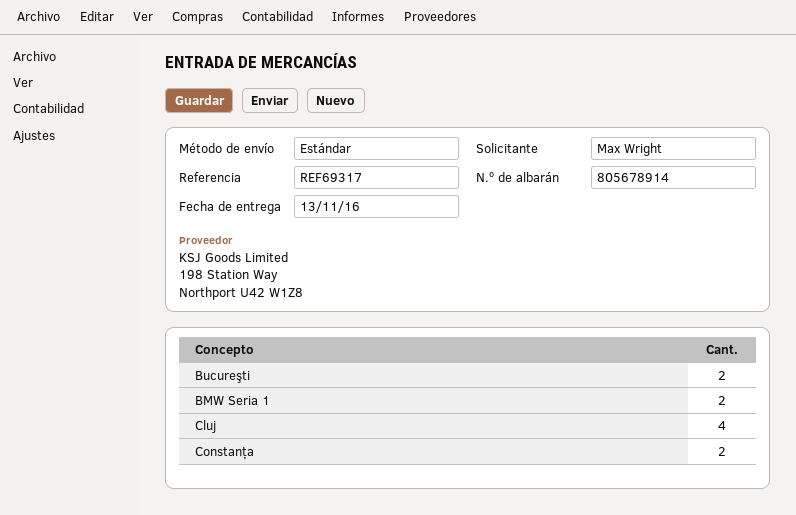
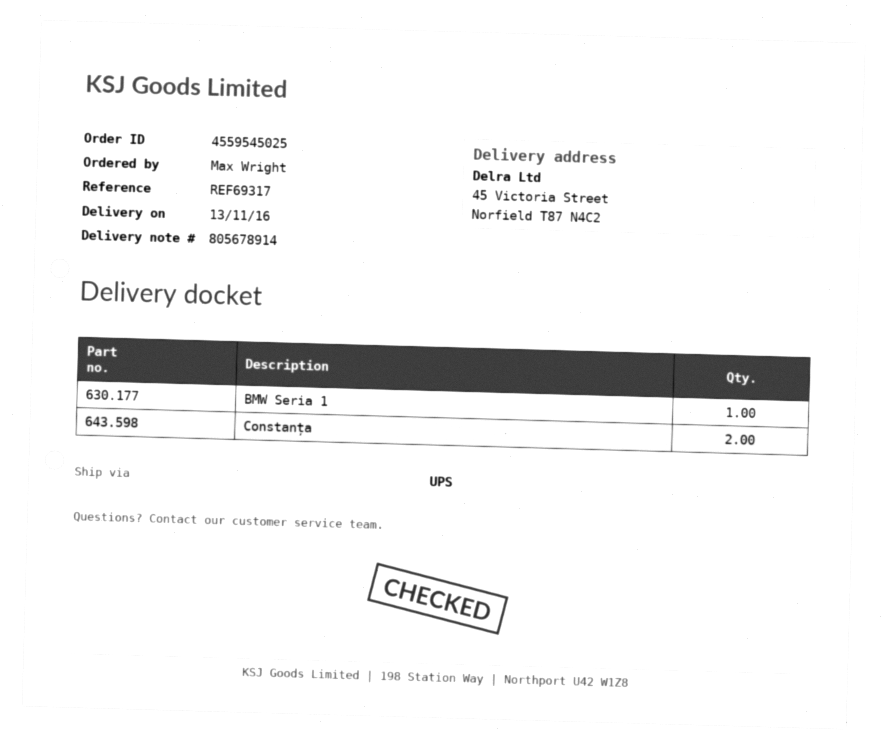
shipping method: standard -> UPS
Bucureşti: 2 -> none
BMW Seria 1: 2 -> 1
Cluj: 4 -> none

